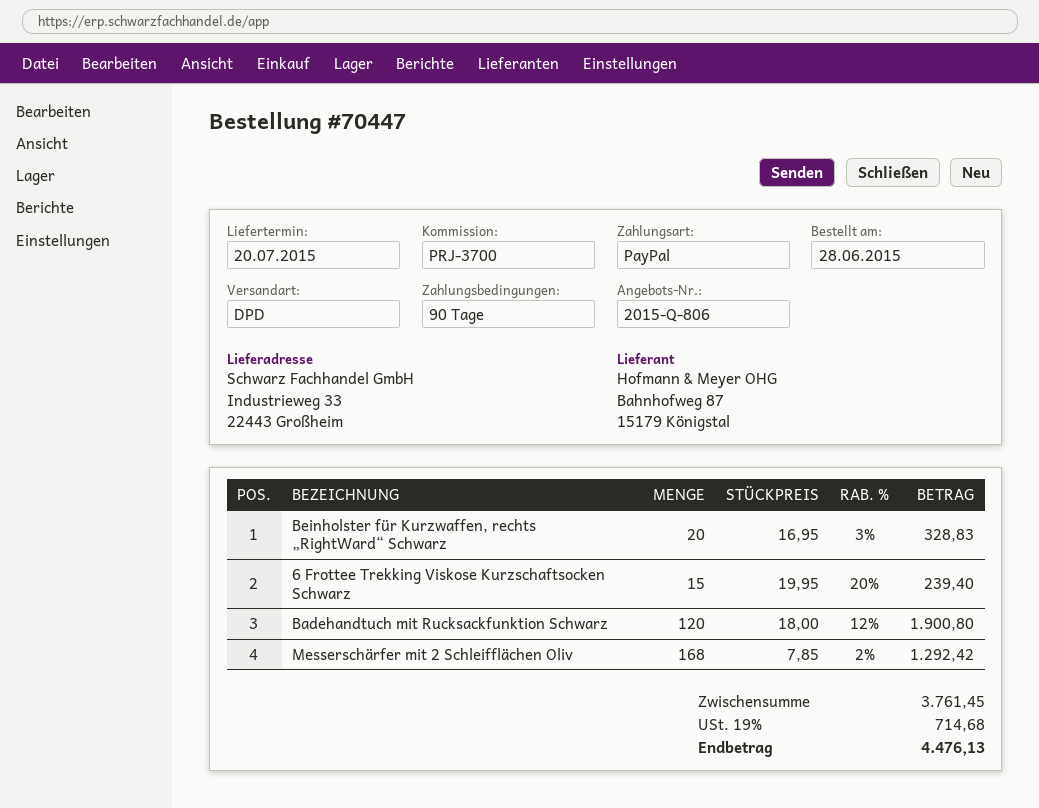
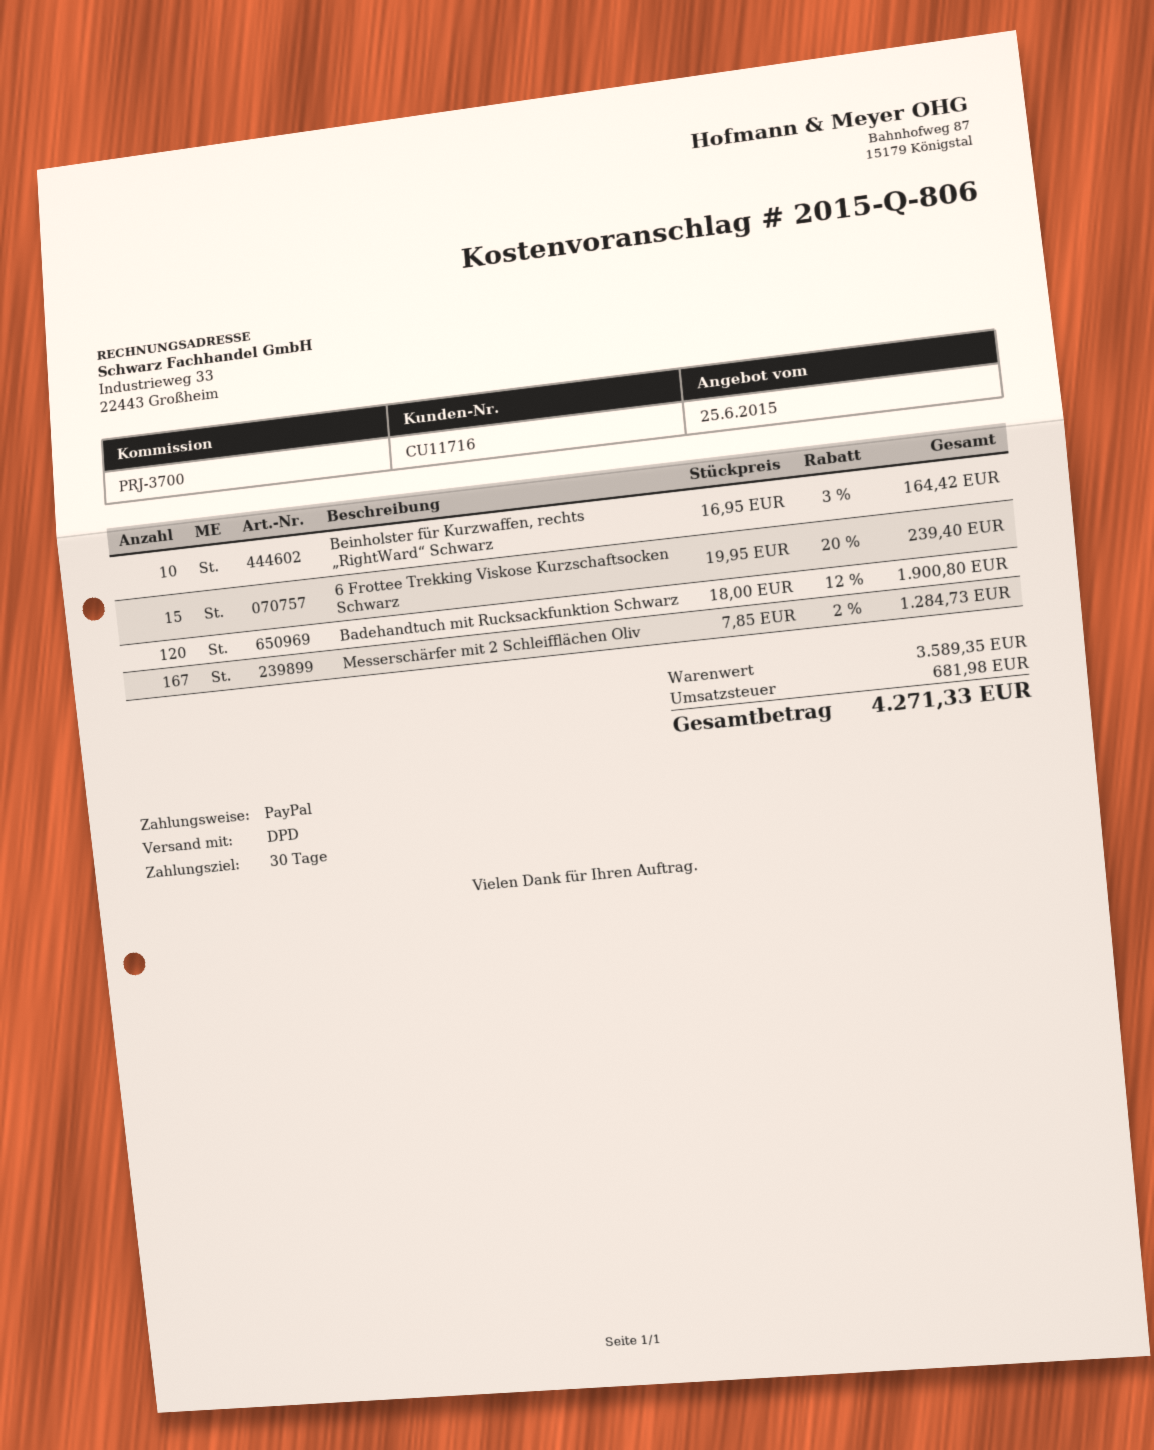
payment terms: 90 days -> 30 days
Beinholster für Kurzwaffen, rechts „RightWard“ Schwarz: 20 x 16.95 - 3% = 328.83 -> 10 x 16.95 - 3% = 164.42
Messerschärfer mit 2 Schleifflächen Oliv: 168 x 7.85 - 2% = 1292.42 -> 167 x 7.85 - 2% = 1284.73
subtotal: 3761.45 -> 3589.35
tax: 714.68 -> 681.98
total: 4476.13 -> 4271.33

